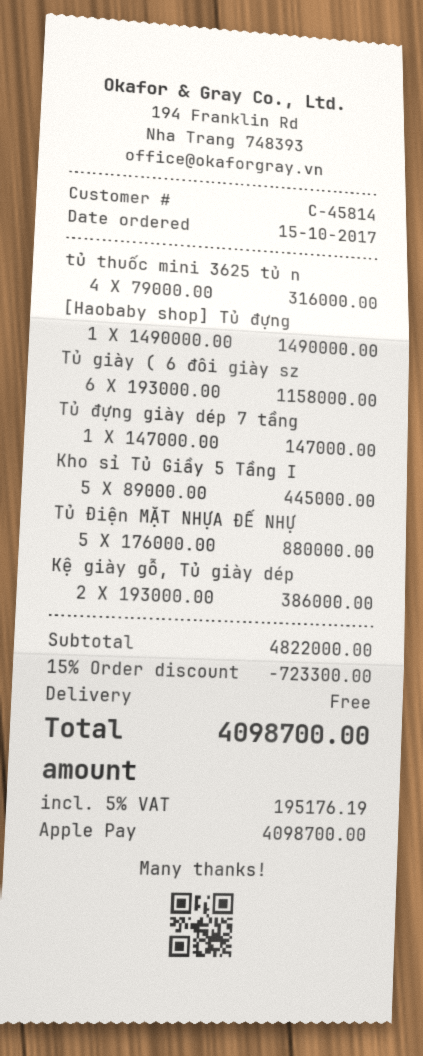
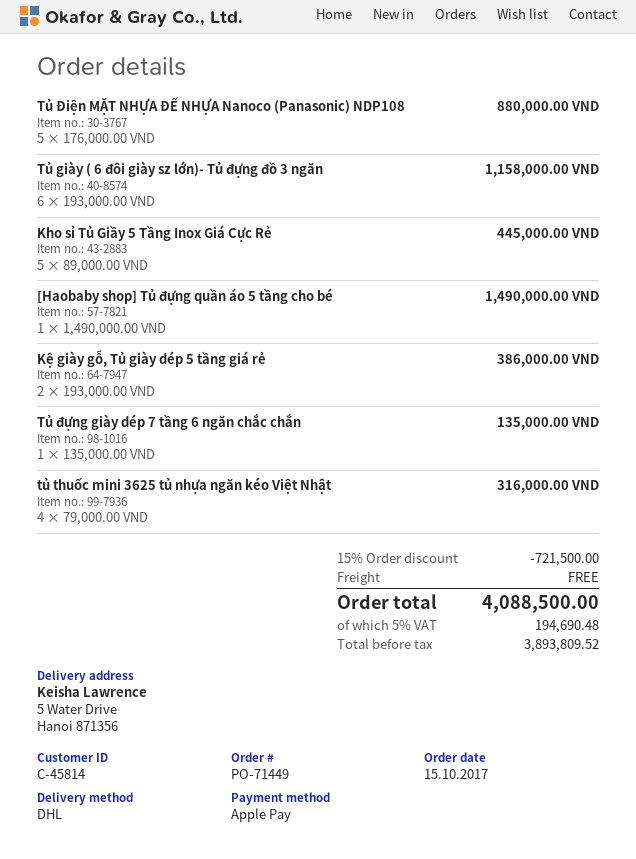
Tủ đựng giày dép 7 tầng: 1 x 147000.00 = 147000.00 -> 1 x 135000.00 = 135000.00
discount: 15% = 723300.00 -> 15% = 721500.00
tax: 5% = 195176.19 -> 5% = 194690.48
total: 4098700.00 -> 4088500.00

